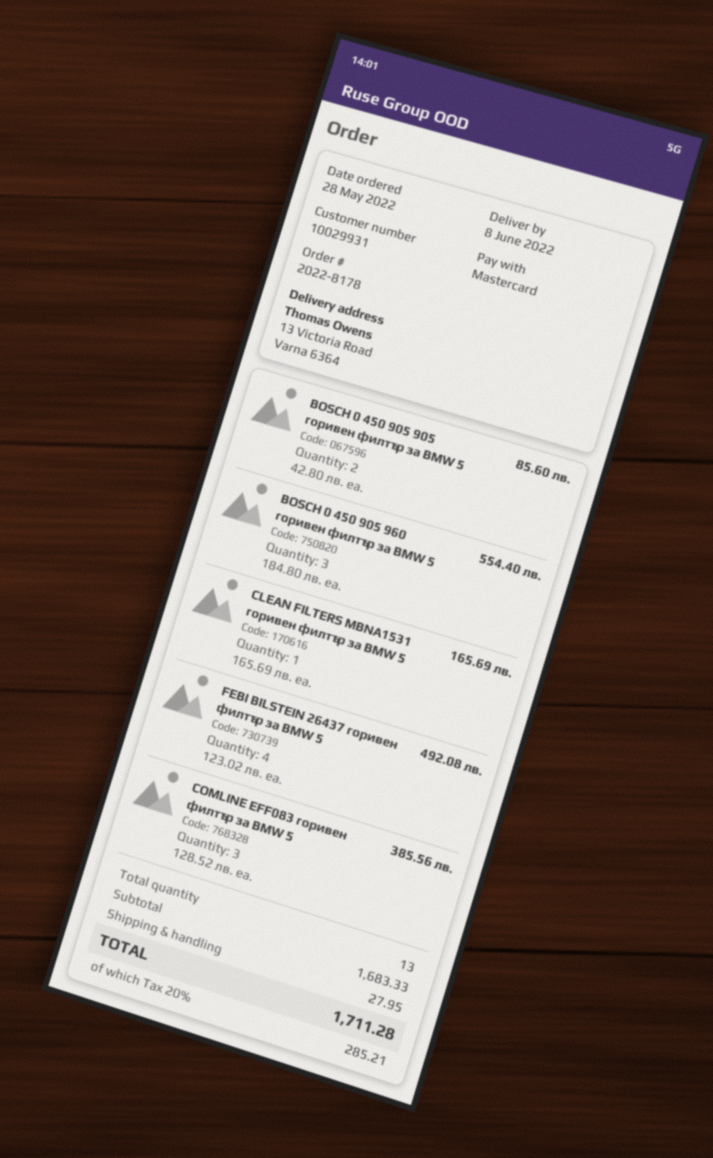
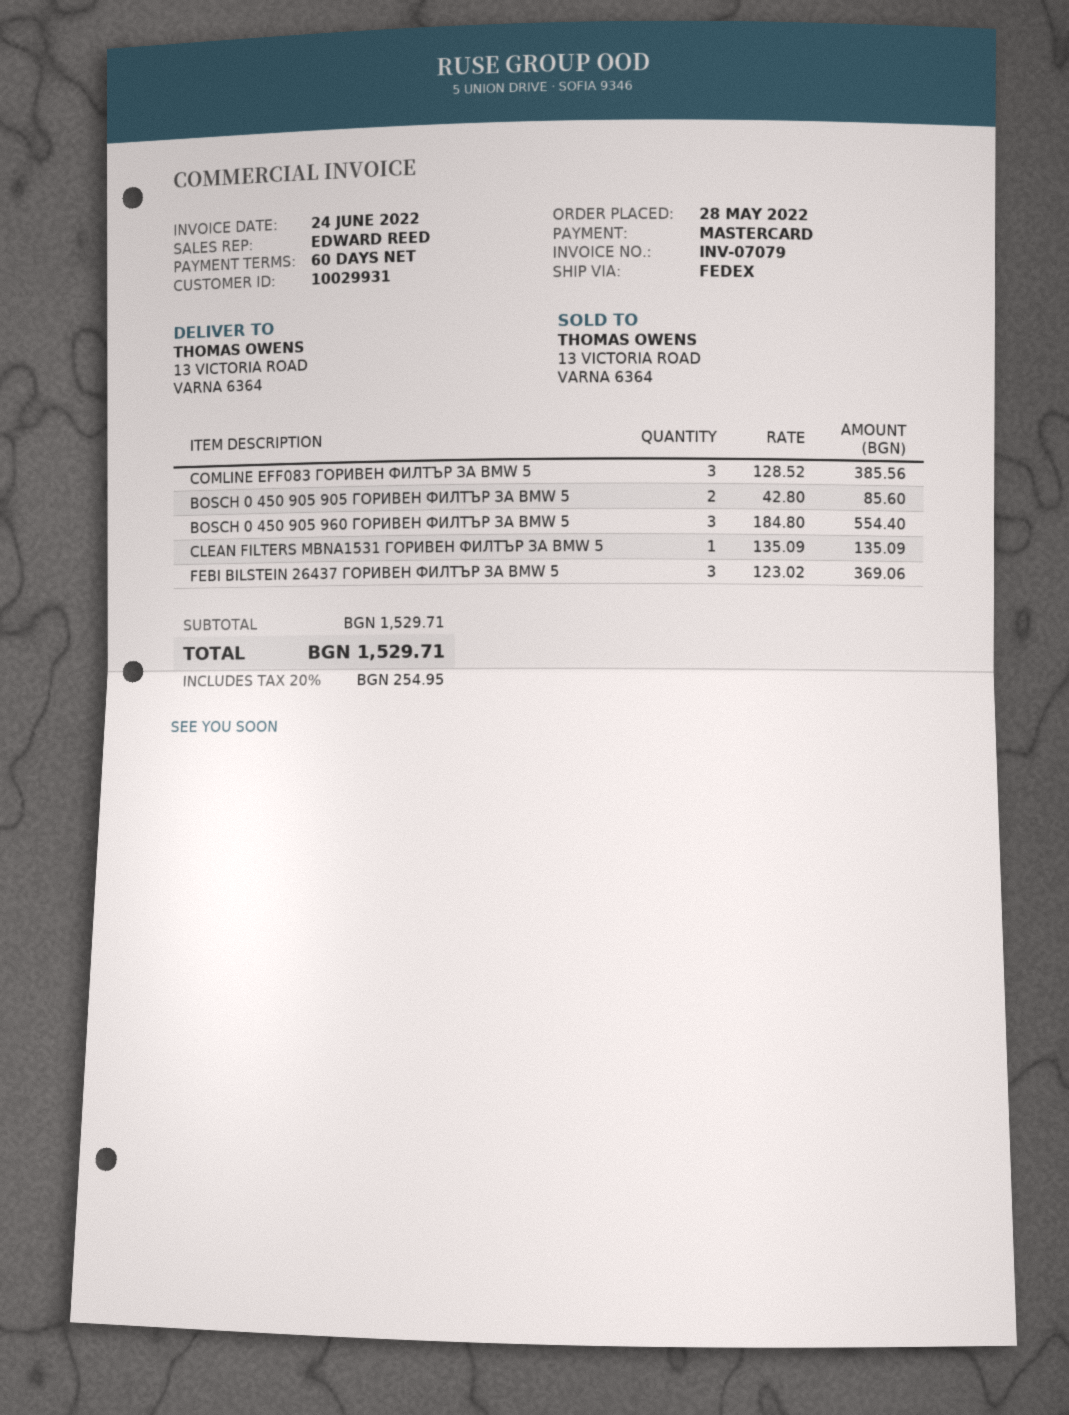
CLEAN FILTERS MBNA1531 горивен филтър за BMW 5: 1 x 165.69 = 165.69 -> 1 x 135.09 = 135.09
FEBI BILSTEIN 26437 горивен филтър за BMW 5: 4 x 123.02 = 492.08 -> 3 x 123.02 = 369.06
subtotal: 1683.33 -> 1529.71
shipping: 27.95 -> none
tax: 20% = 285.21 -> 20% = 254.95
total: 1711.28 -> 1529.71

